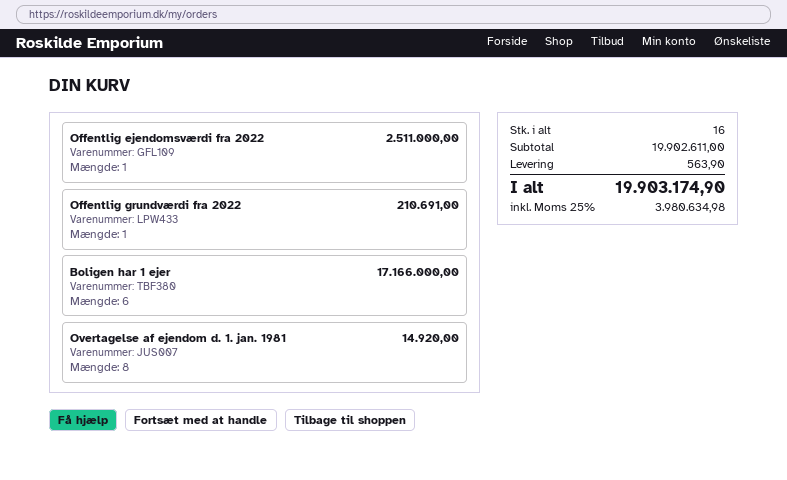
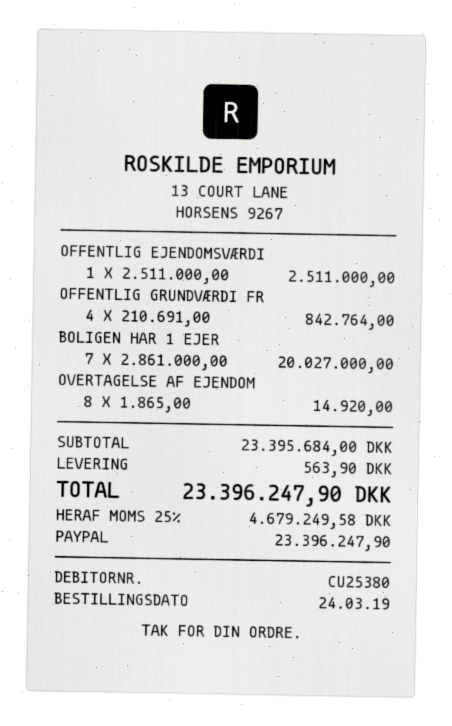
Offentlig grundværdi fra 2022: 1 for 210691.00 -> 4 for 842764.00
Boligen har 1 ejer: 6 for 17166000.00 -> 7 for 20027000.00
subtotal: 19902611.00 -> 23395684.00
tax: 25% = 3980634.98 -> 25% = 4679249.58
total: 19903174.90 -> 23396247.90

